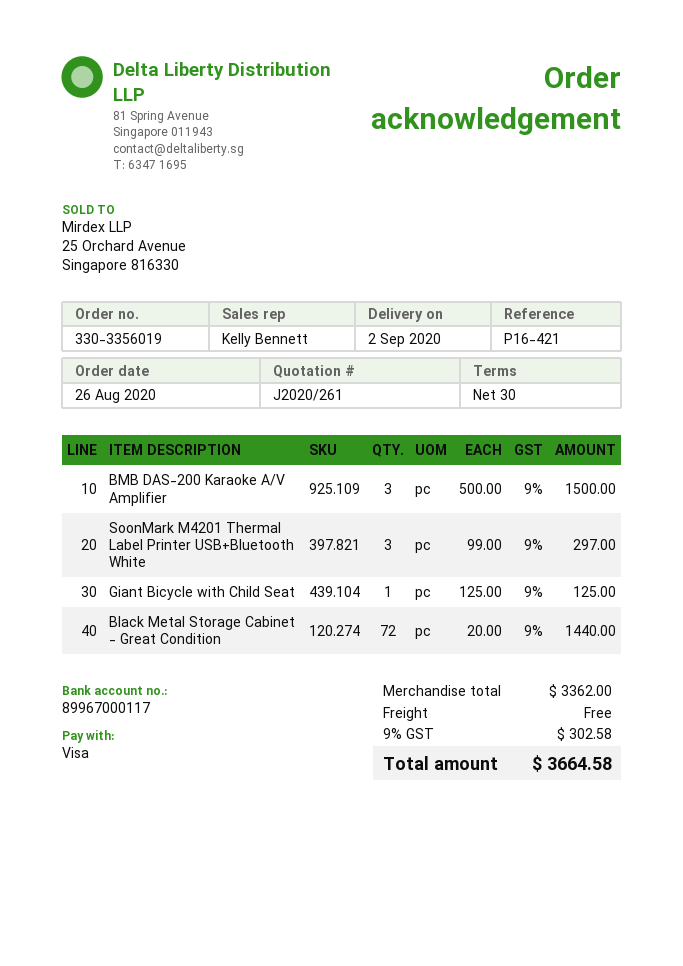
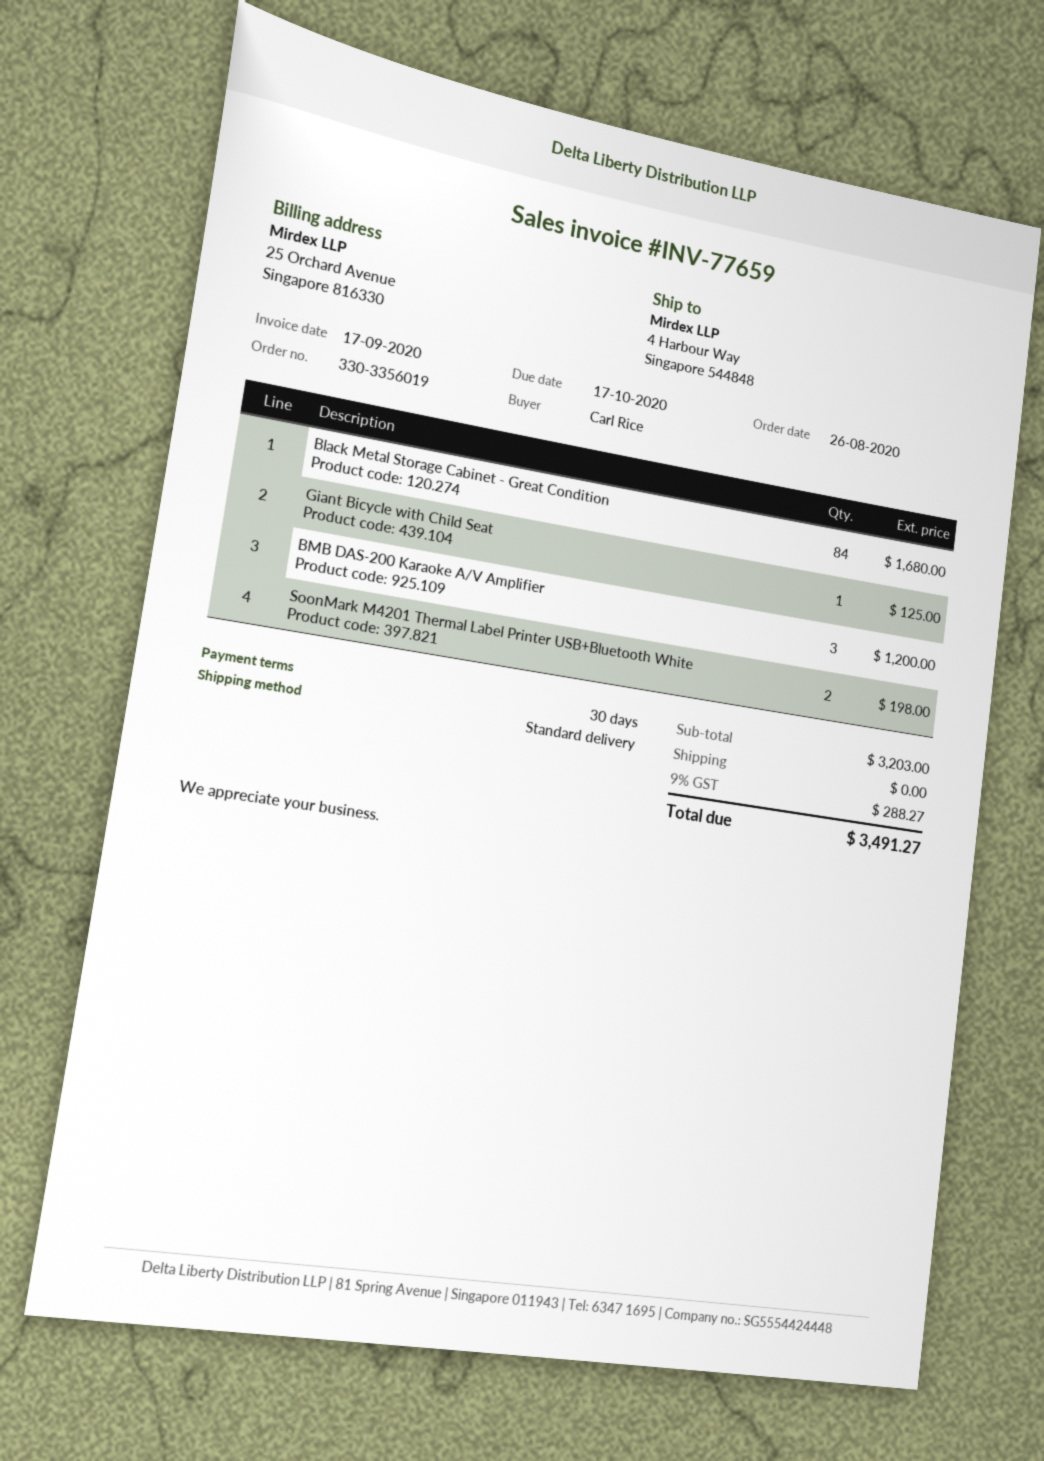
BMB DAS-200 Karaoke A/V Amplifier: 3 for 1500.00 -> 3 for 1200.00
SoonMark M4201 Thermal Label Printer USB+Bluetooth White: 3 for 297.00 -> 2 for 198.00
Black Metal Storage Cabinet - Great Condition: 72 for 1440.00 -> 84 for 1680.00
subtotal: 3362.00 -> 3203.00
tax: 9% = 302.58 -> 9% = 288.27
total: 3664.58 -> 3491.27

